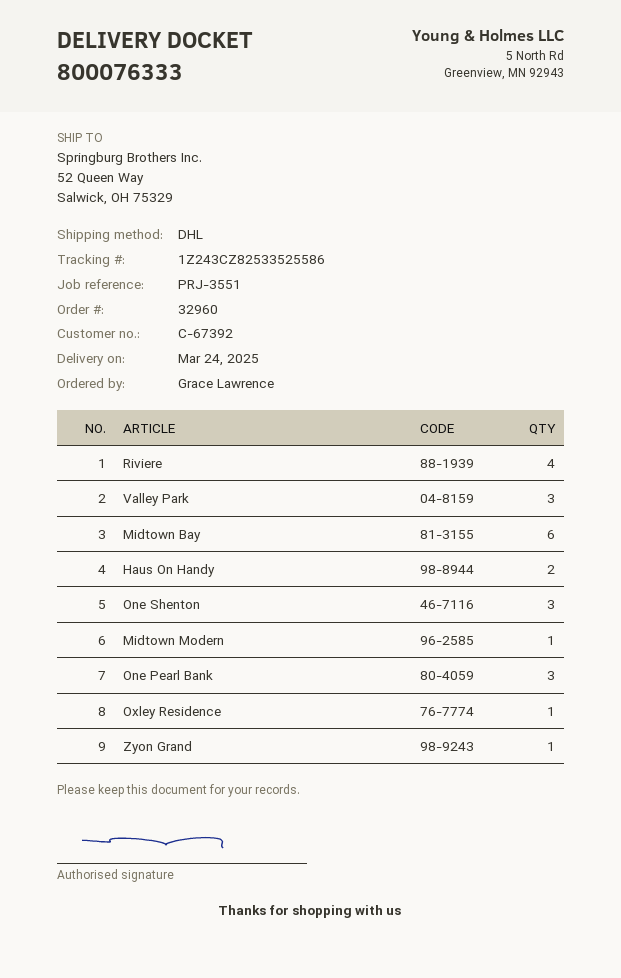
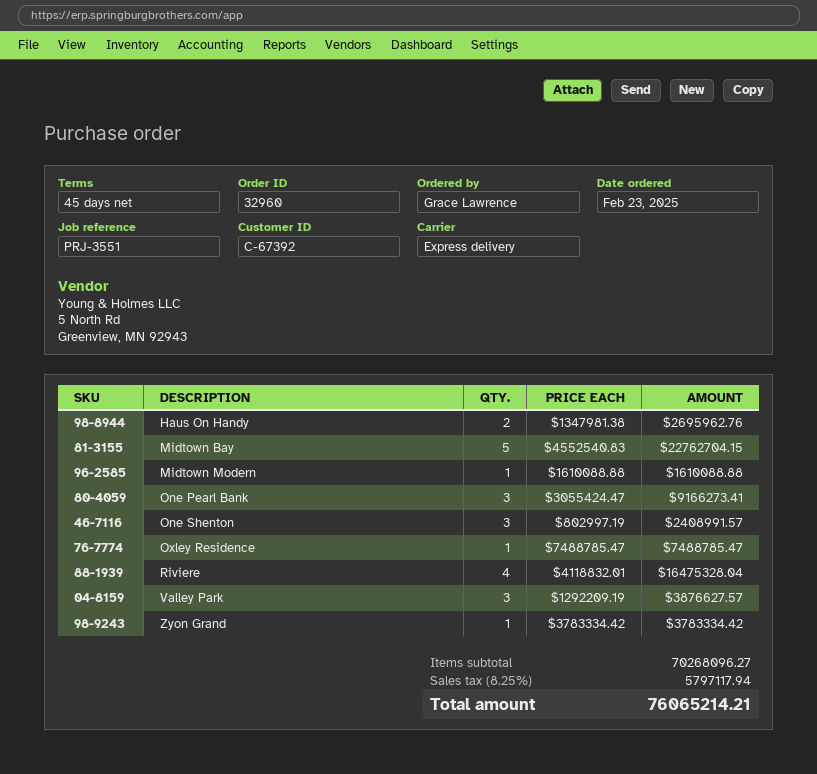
shipping method: DHL -> express
Midtown Bay: 6 -> 5

